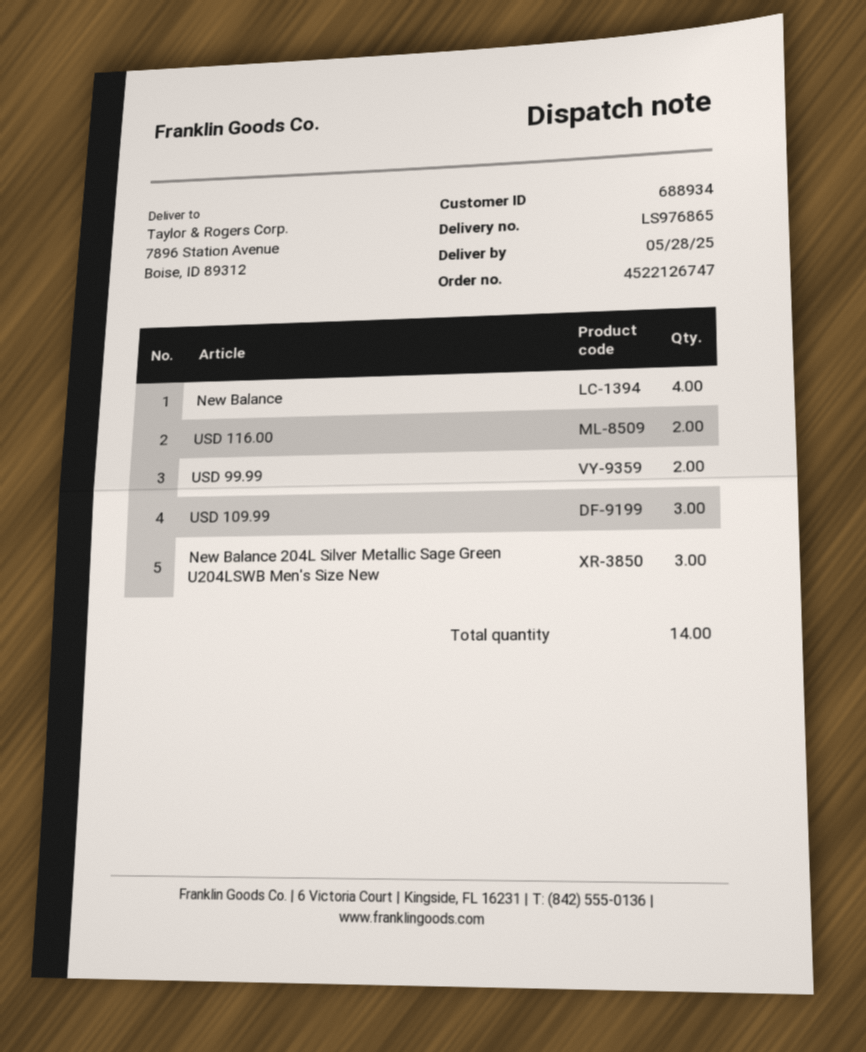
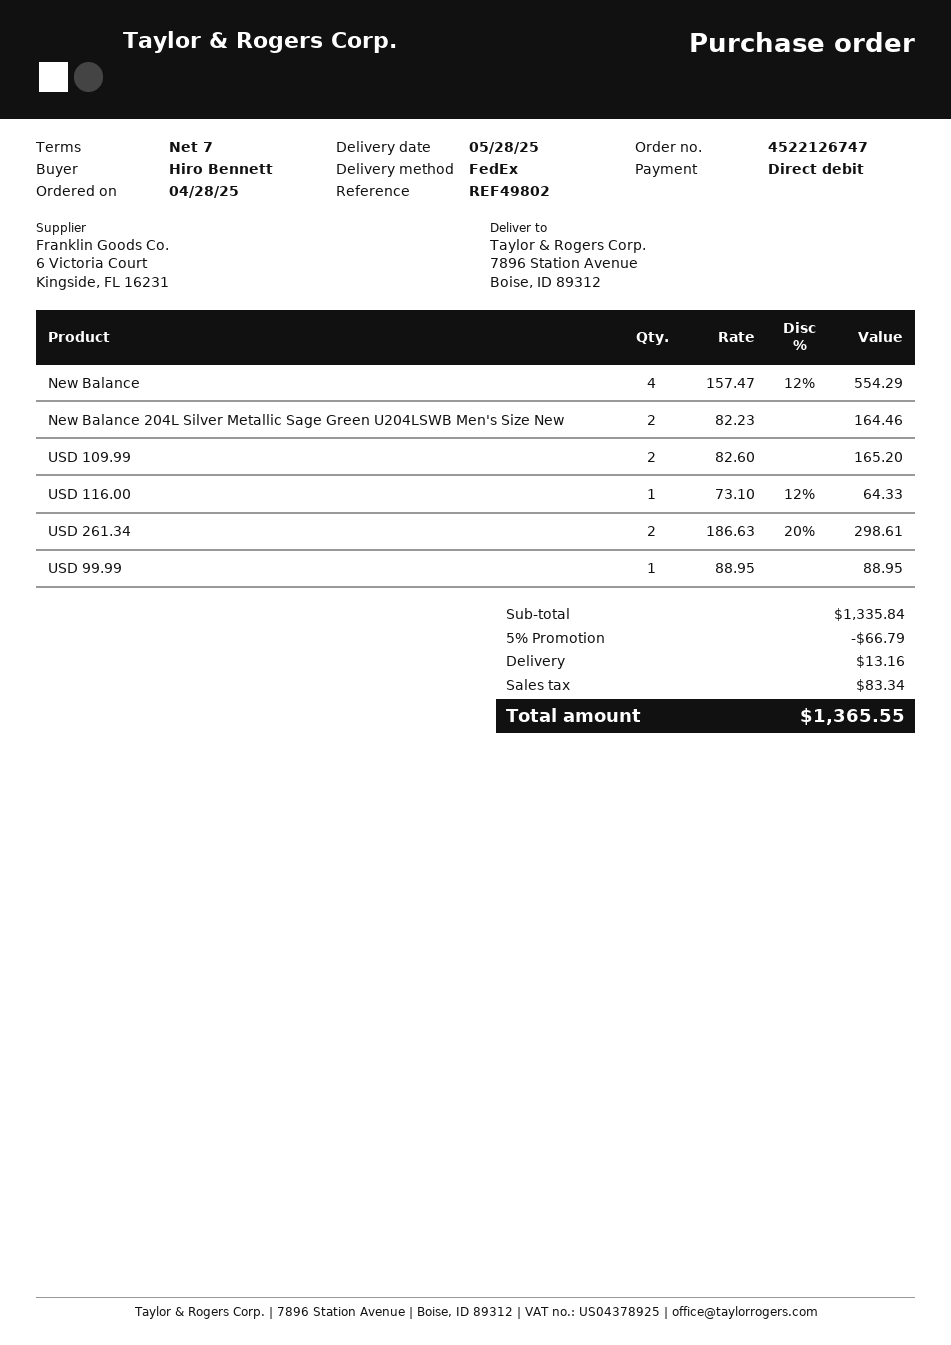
USD 116.00: 2 -> 1
USD 99.99: 2 -> 1
USD 109.99: 3 -> 2
New Balance 204L Silver Metallic Sage Green U204LSWB Men's Size New: 3 -> 2
USD 261.34: none -> 2

